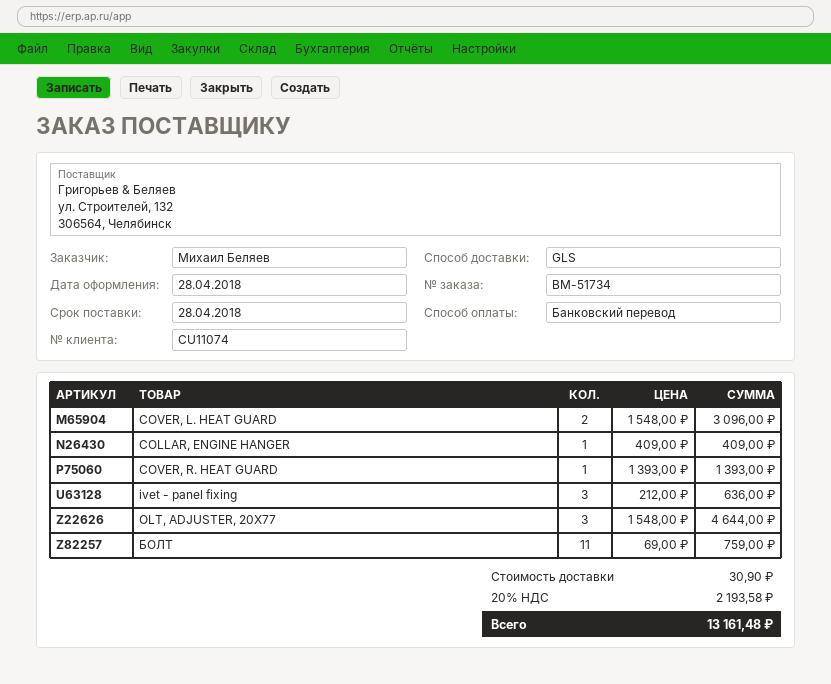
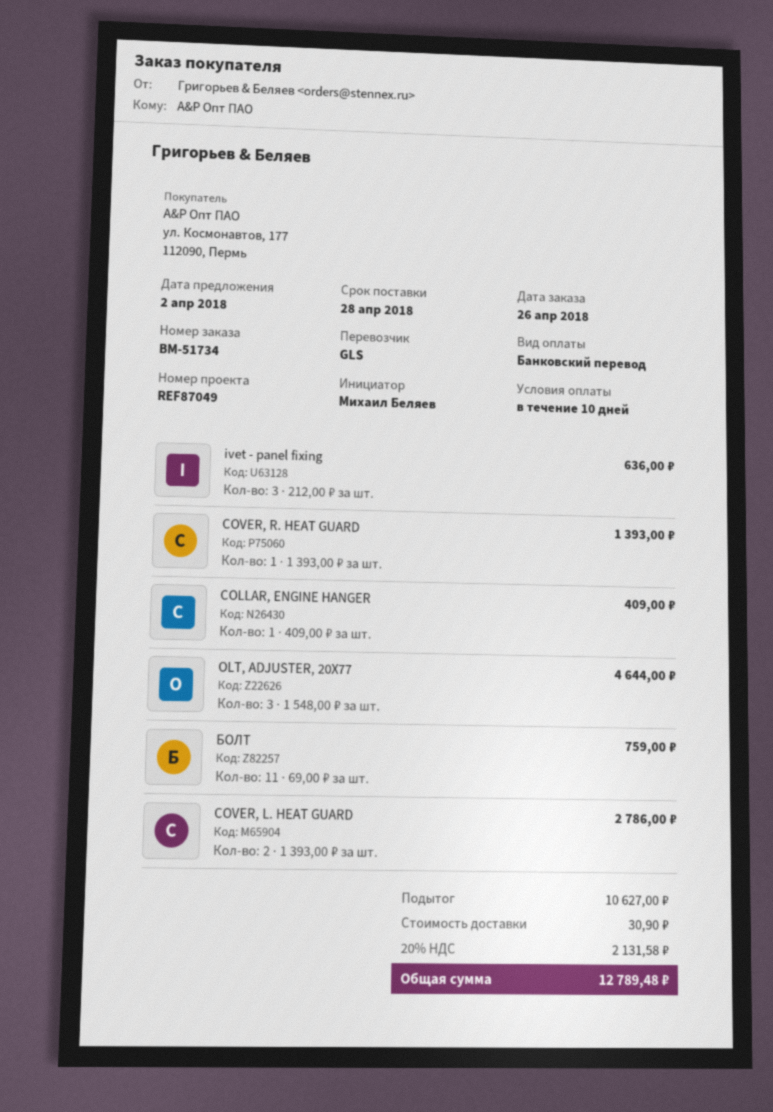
order date: 2018-04-28 -> 2018-04-26
COVER, L. HEAT GUARD: 2 x 1548.00 = 3096.00 -> 2 x 1393.00 = 2786.00
tax: 20% = 2193.58 -> 20% = 2131.58
total: 13161.48 -> 12789.48

